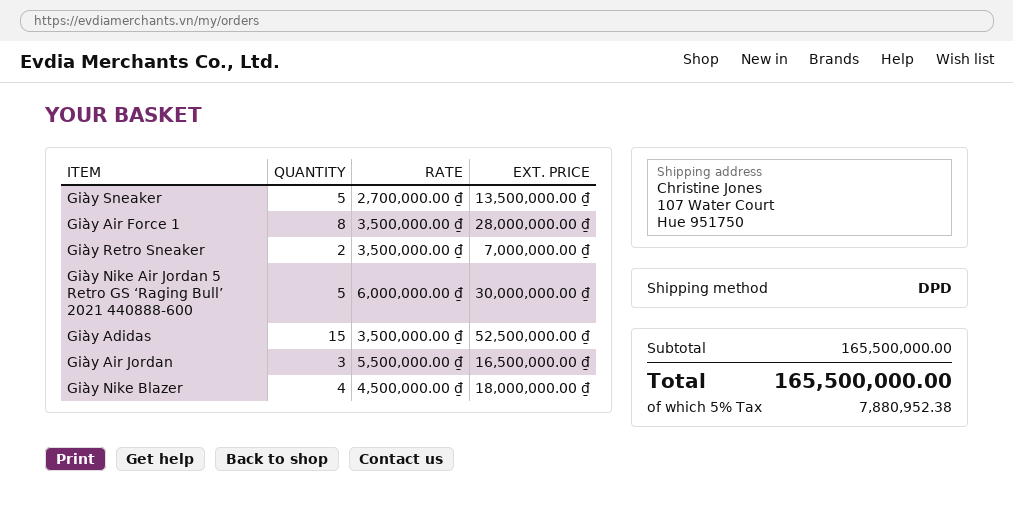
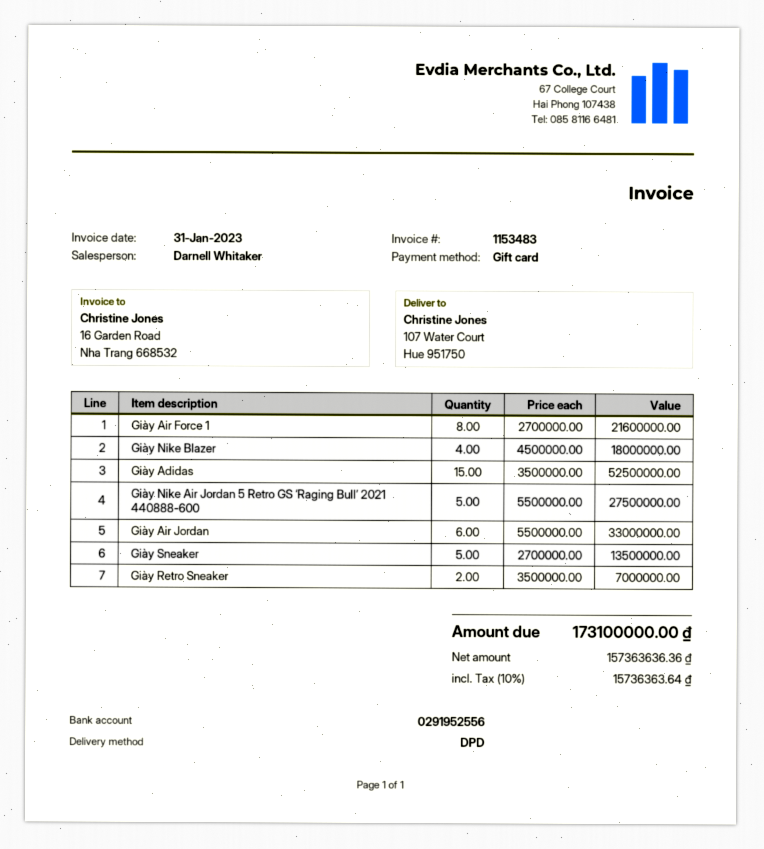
Giày Air Force 1: 8 x 3500000.00 = 28000000.00 -> 8 x 2700000.00 = 21600000.00
Giày Nike Air Jordan 5 Retro GS ‘Raging Bull’ 2021 440888-600: 5 x 6000000.00 = 30000000.00 -> 5 x 5500000.00 = 27500000.00
Giày Air Jordan: 3 x 5500000.00 = 16500000.00 -> 6 x 5500000.00 = 33000000.00
tax: 5% = 7880952.38 -> 10% = 15736363.64
total: 165500000.00 -> 173100000.00

